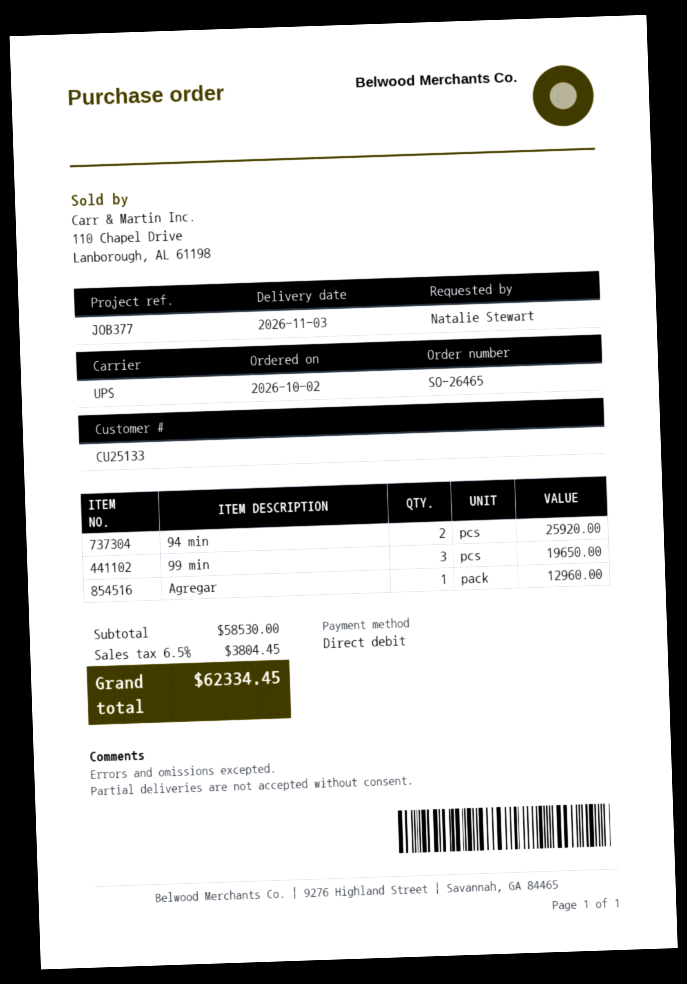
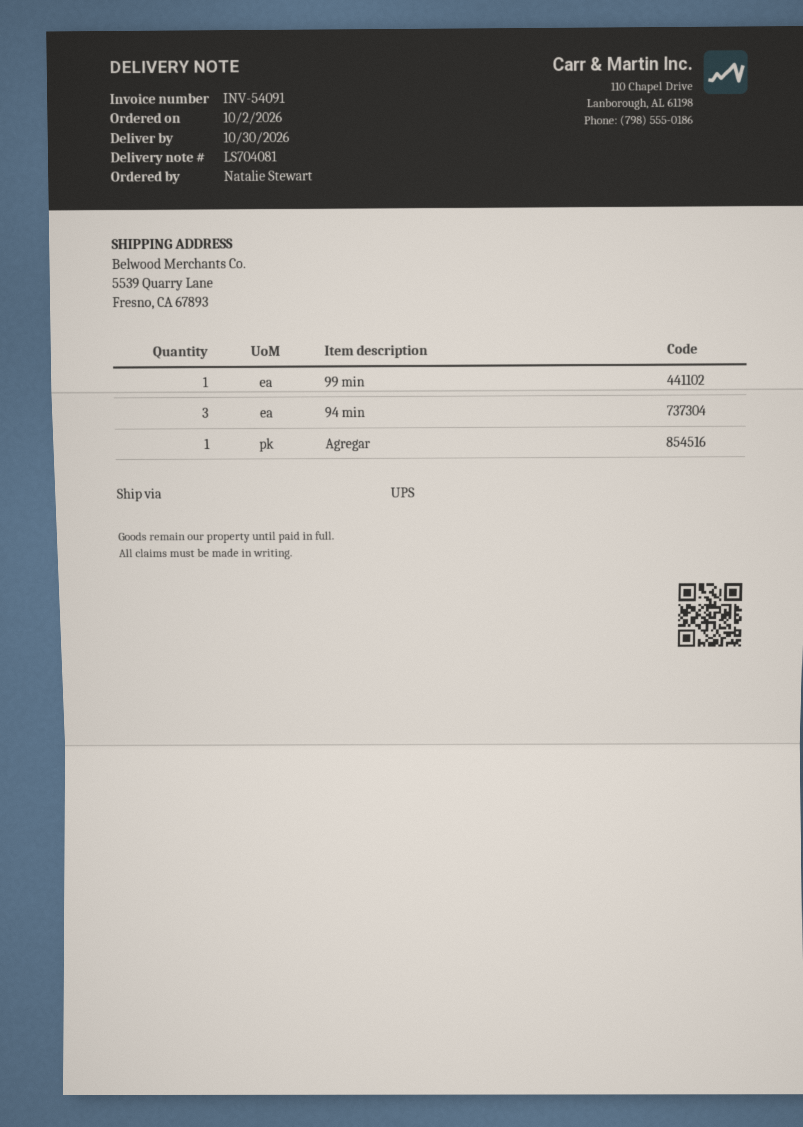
delivery date: 2026-11-03 -> 2026-10-30
94 min: 2 -> 3
99 min: 3 -> 1

